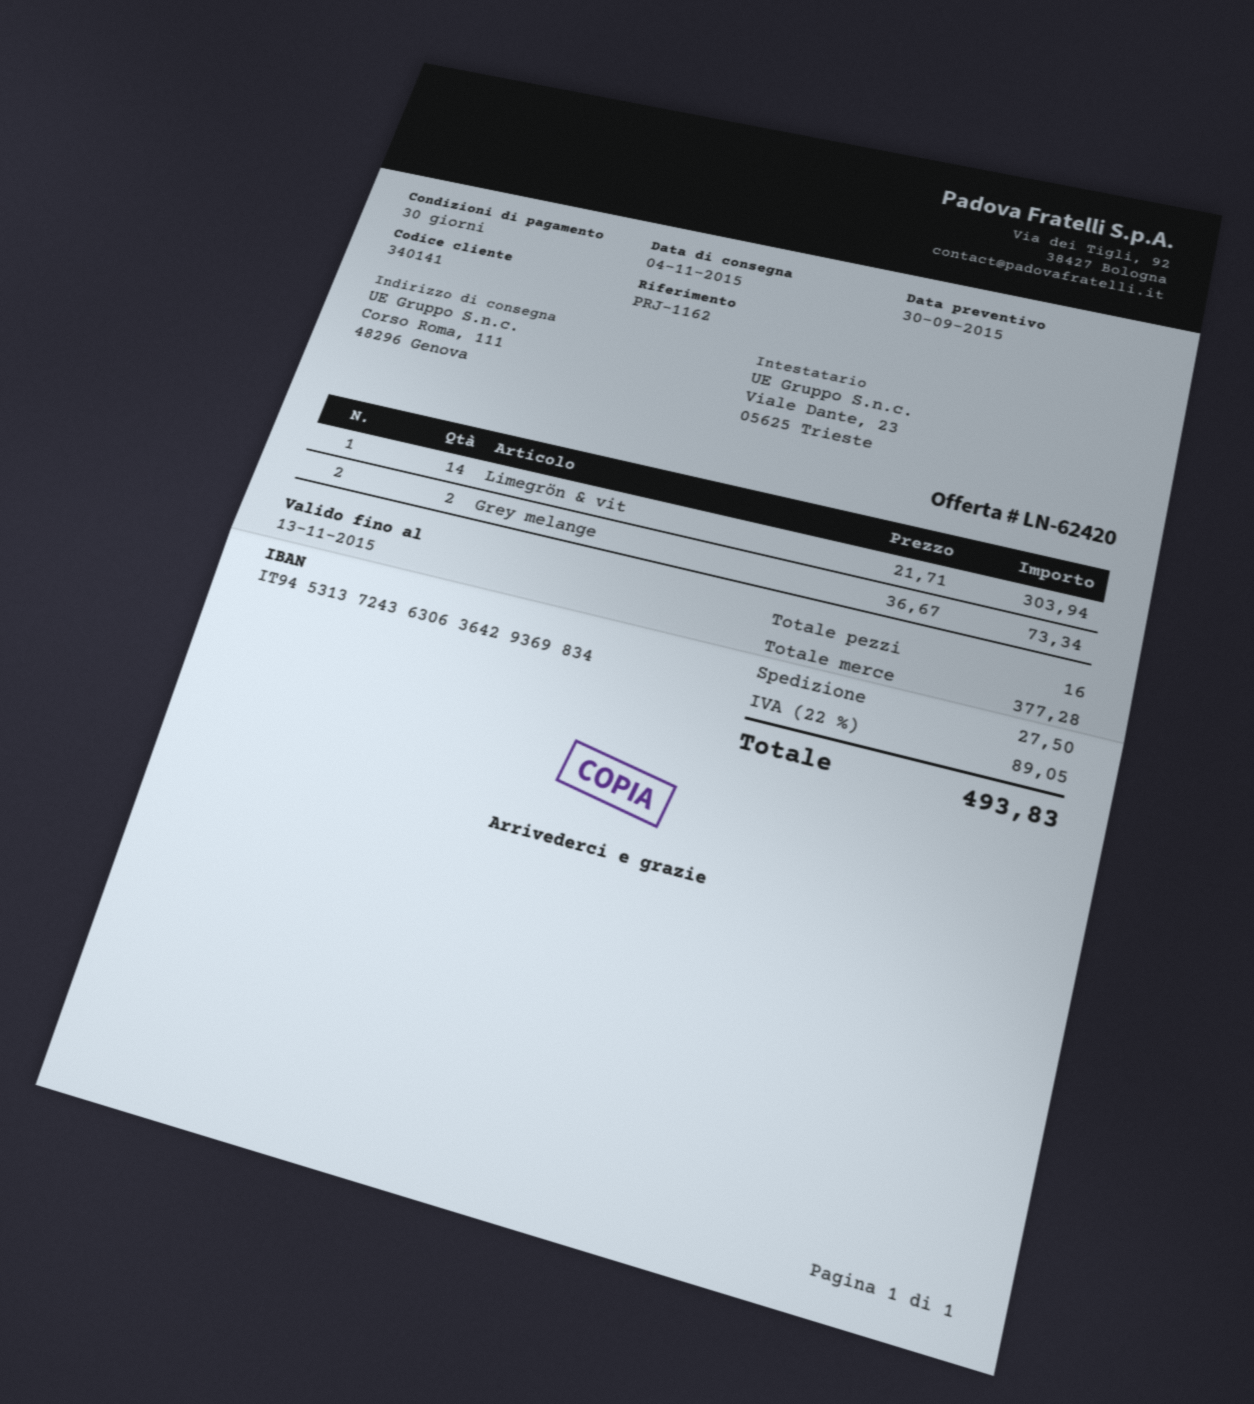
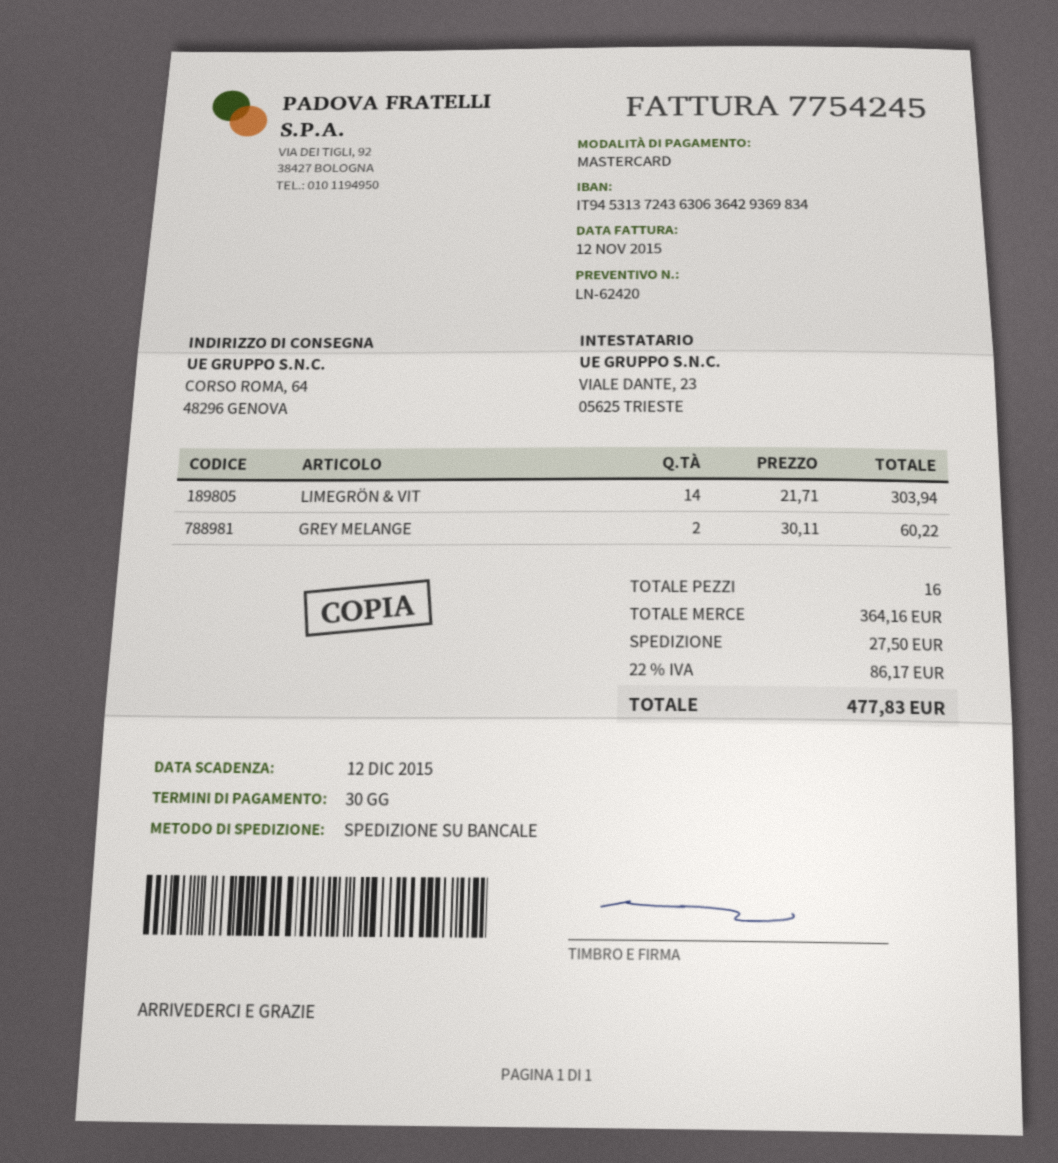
ship to: Corso Roma, 111, 48296 Genova -> CORSO ROMA, 64, 48296 GENOVA
Grey melange: 2 x 36.67 = 73.34 -> 2 x 30.11 = 60.22
subtotal: 377.28 -> 364.16
tax: 22% = 89.05 -> 22% = 86.17
total: 493.83 -> 477.83

